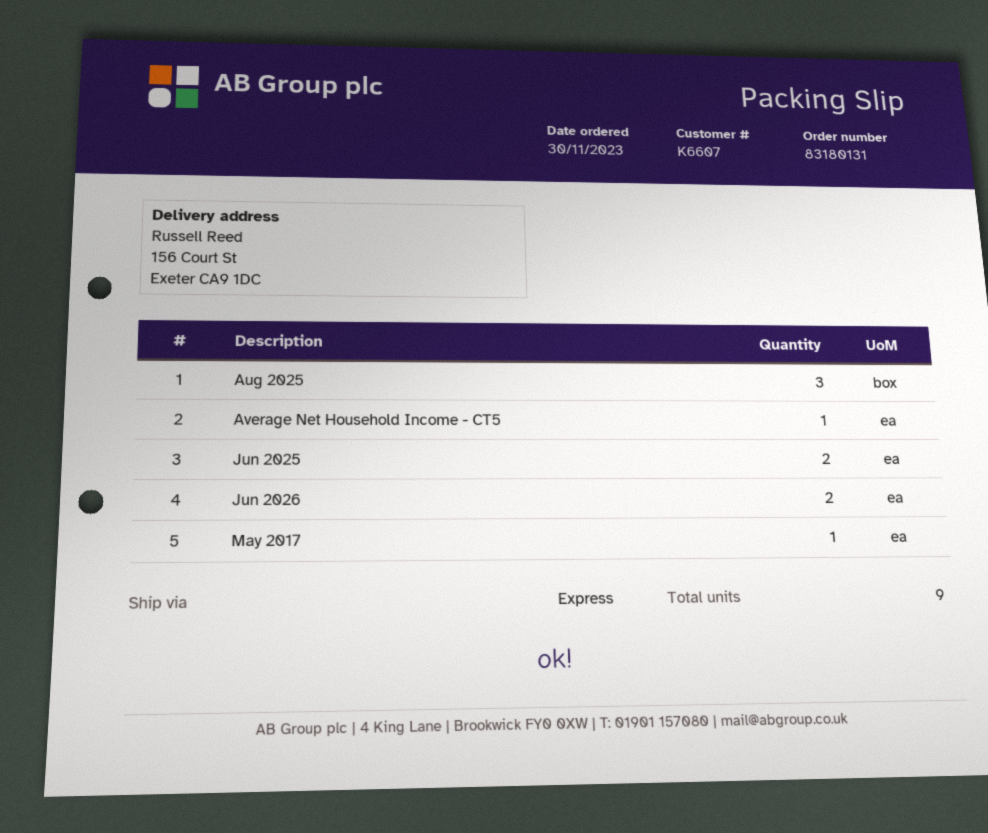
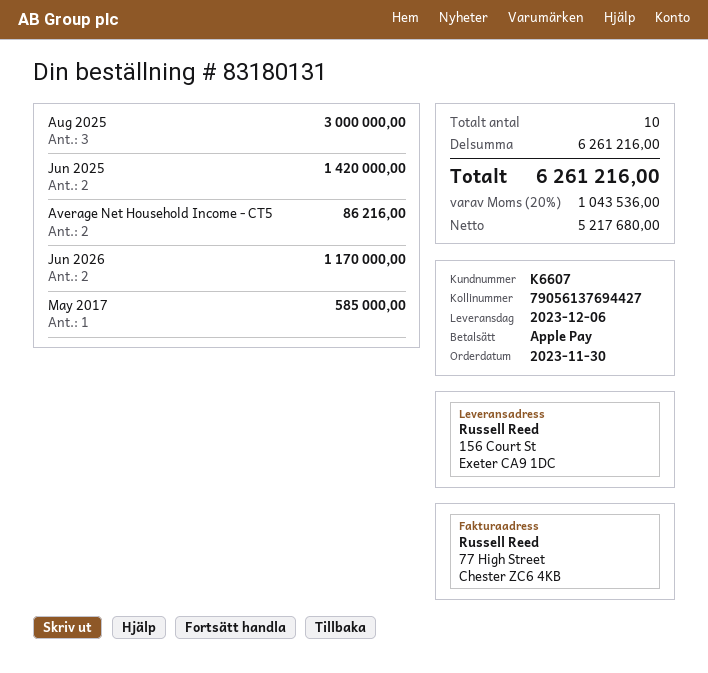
Average Net Household Income - CT5: 1 -> 2
total quantity: 9 -> 10

